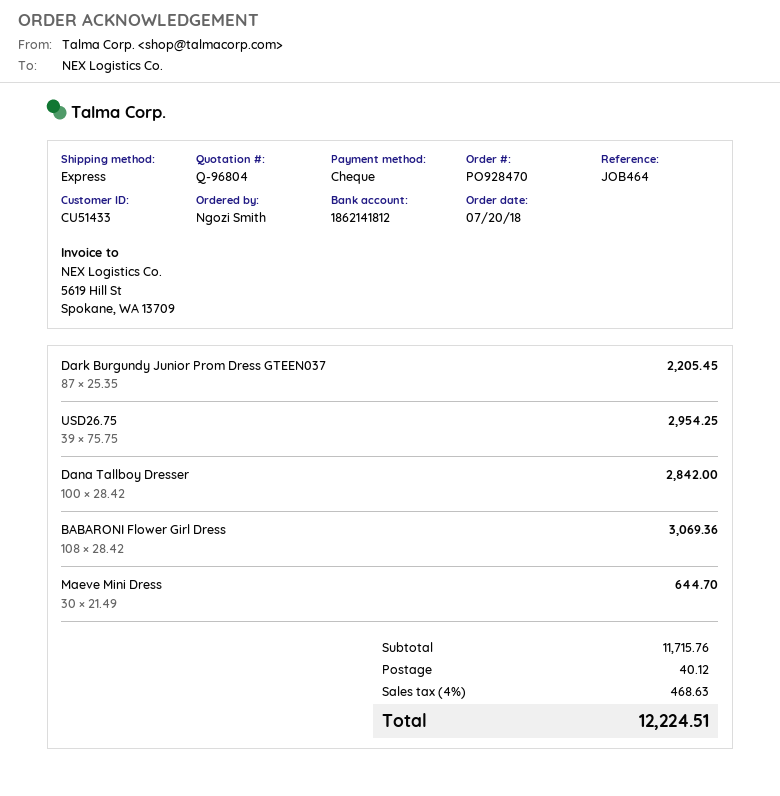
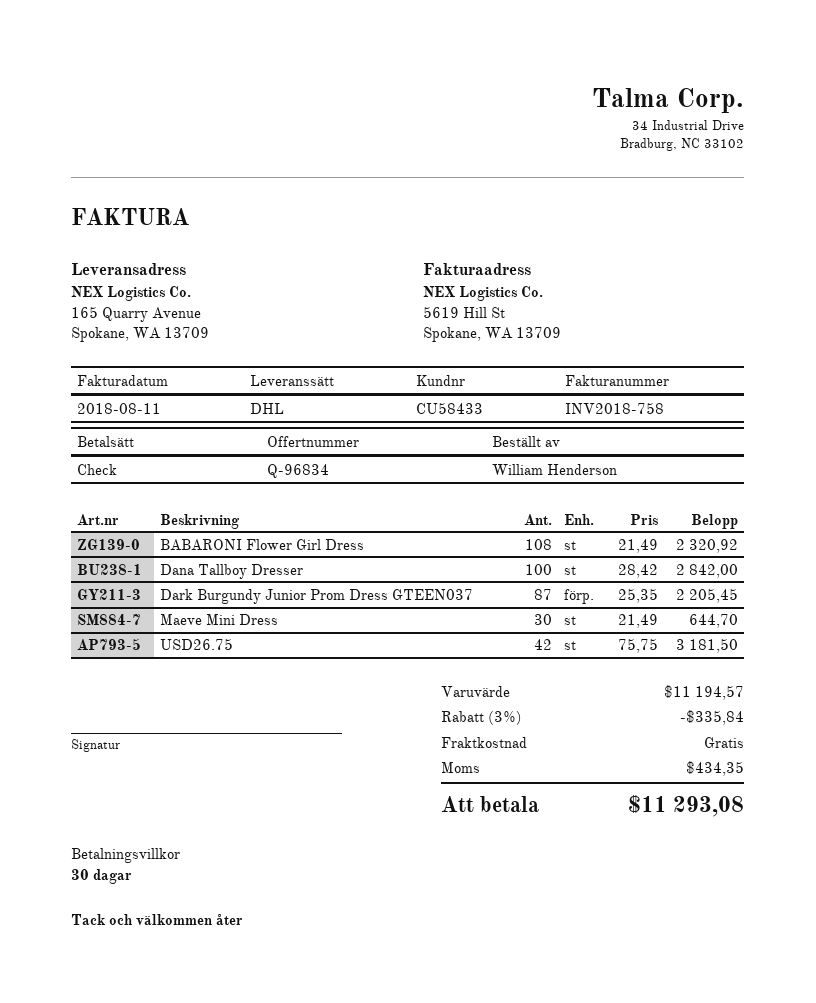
quote number: Q-96804 -> Q-96834
customer number: CU51433 -> CU58433
ordered by: Ngozi Smith -> William Henderson
shipping method: express -> DHL
USD26.75: 39 x 75.75 = 2954.25 -> 42 x 75.75 = 3181.50
BABARONI Flower Girl Dress: 108 x 28.42 = 3069.36 -> 108 x 21.49 = 2320.92
subtotal: 11715.76 -> 11194.57
discount: none -> 3% = 335.84
shipping: 40.12 -> 0.00
tax: 468.63 -> 434.35
total: 12224.51 -> 11293.08

